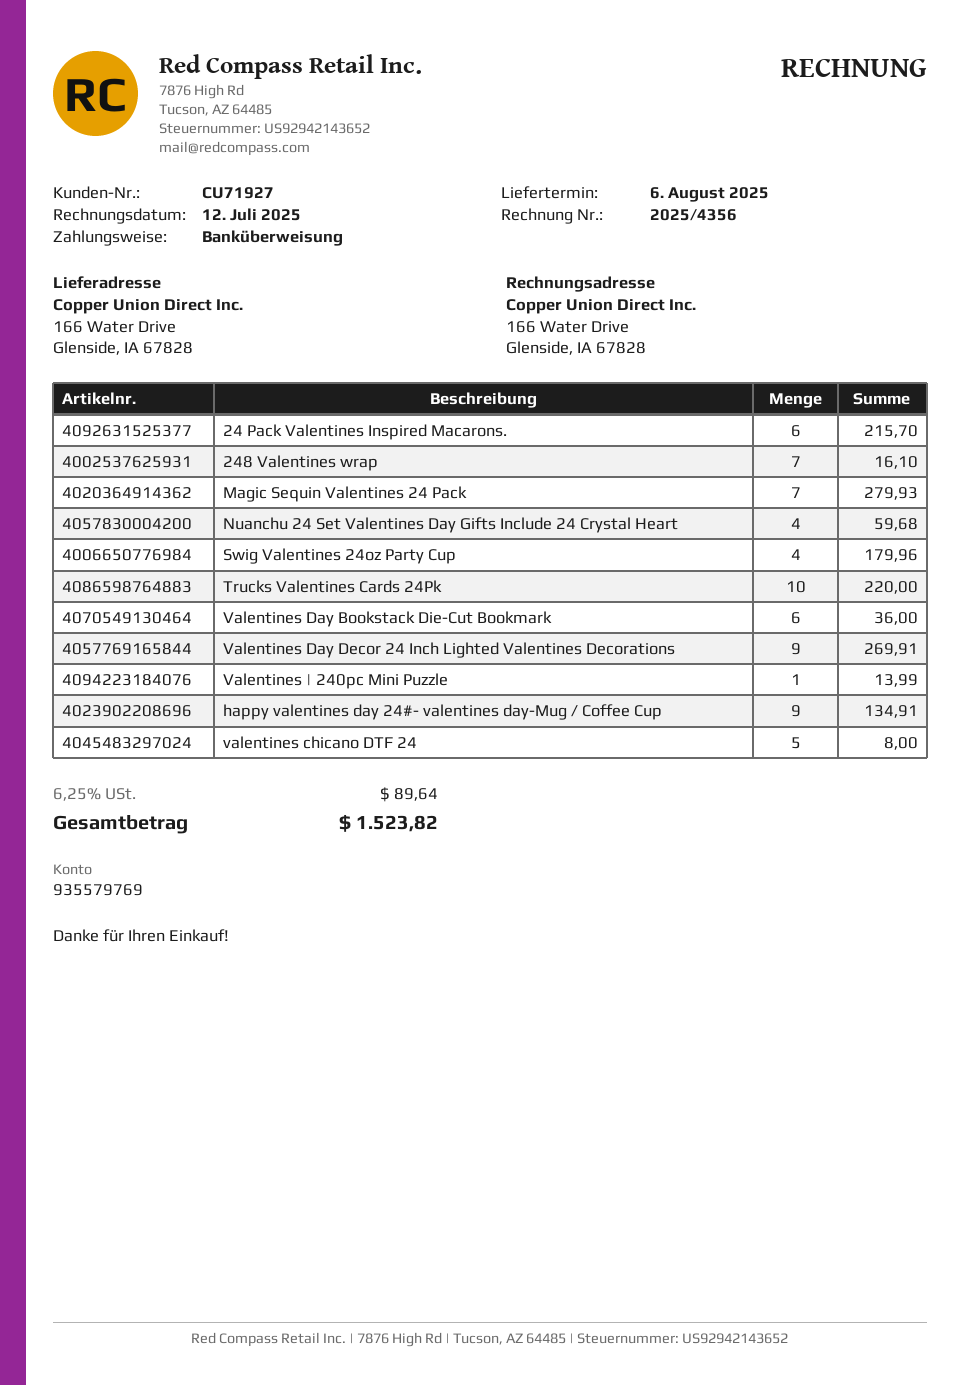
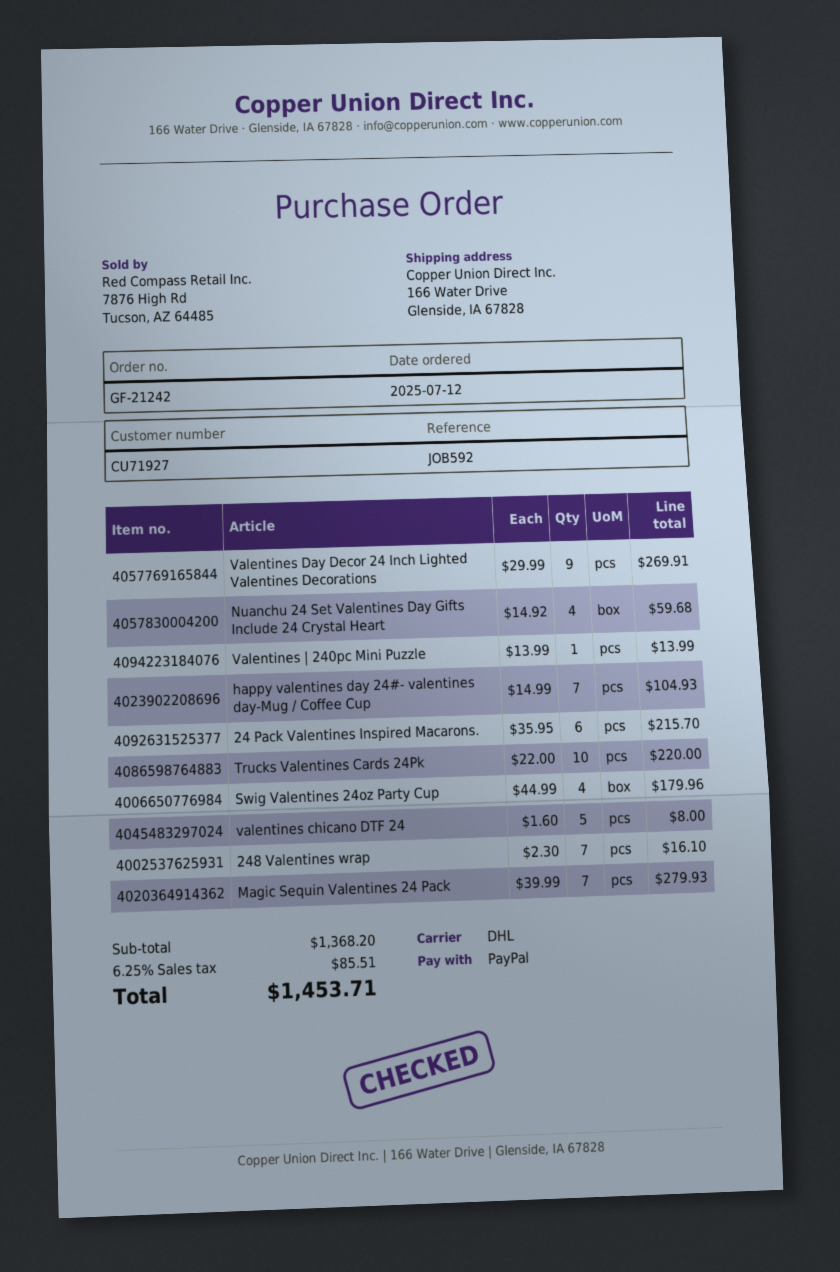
payment method: bank transfer -> PayPal
Valentines Day Bookstack Die-Cut Bookmark: 6 for 36.00 -> none
happy valentines day 24#- valentines day-Mug / Coffee Cup: 9 for 134.91 -> 7 for 104.93
tax: 6.25% = 89.64 -> 6.25% = 85.51
total: 1523.82 -> 1453.71

